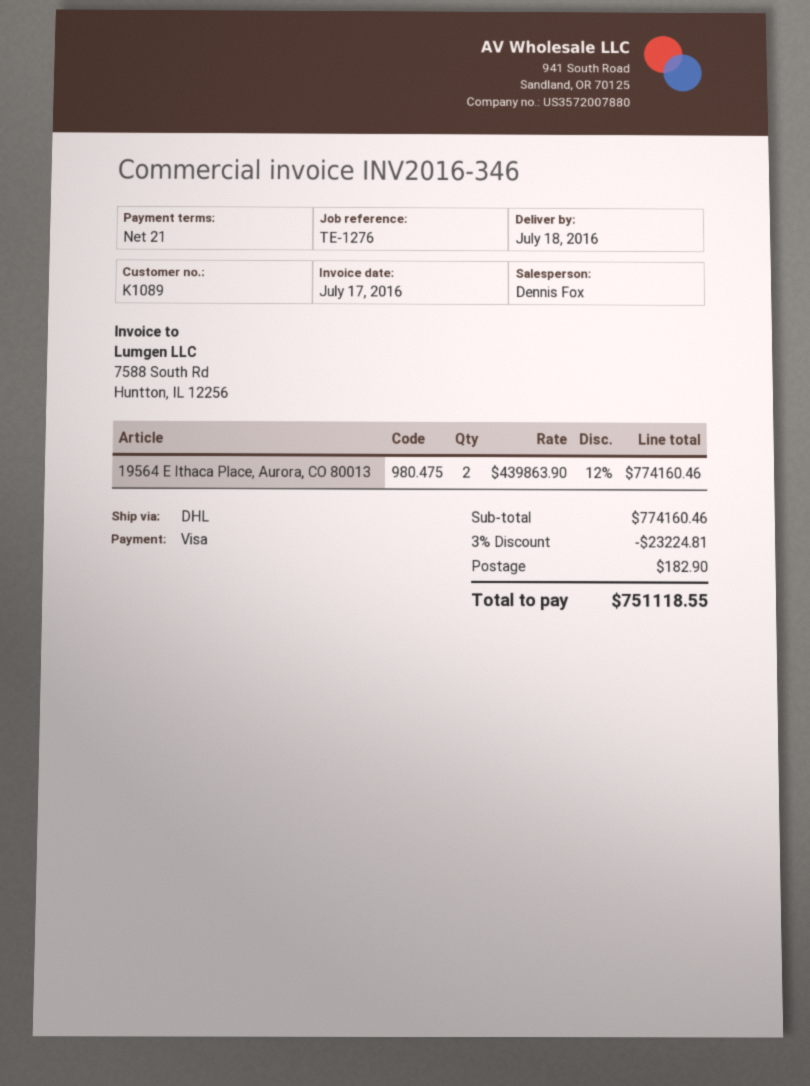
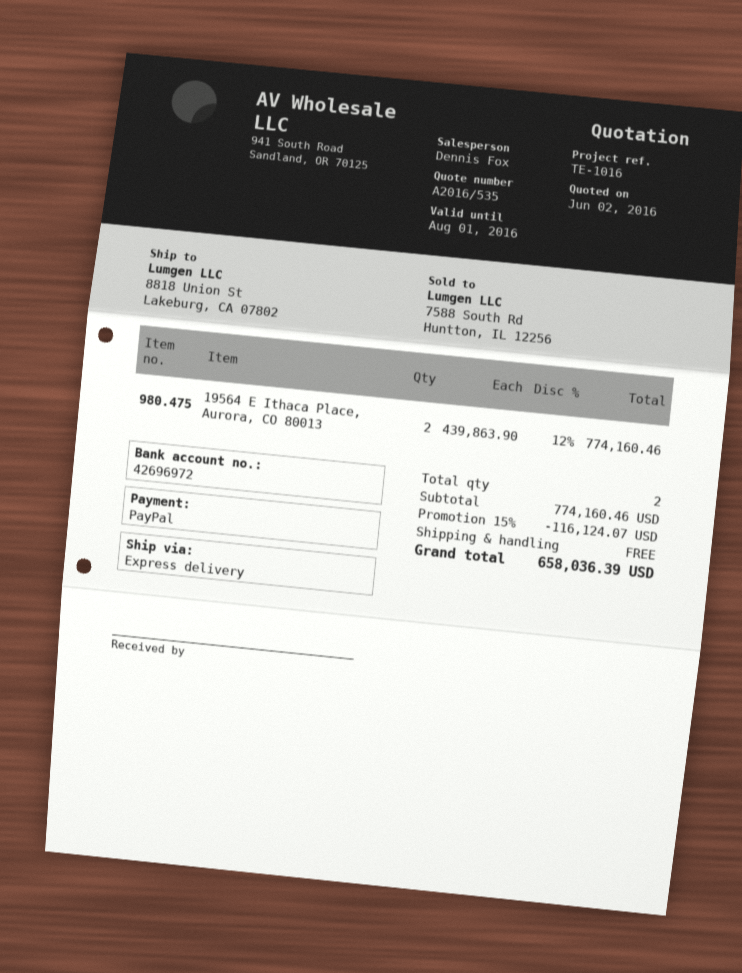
reference: TE-1276 -> TE-1016
payment method: Visa -> PayPal
shipping method: DHL -> express
discount: 3% = 23224.81 -> 15% = 116124.07
shipping: 182.90 -> 0.00
total: 751118.55 -> 658036.39

